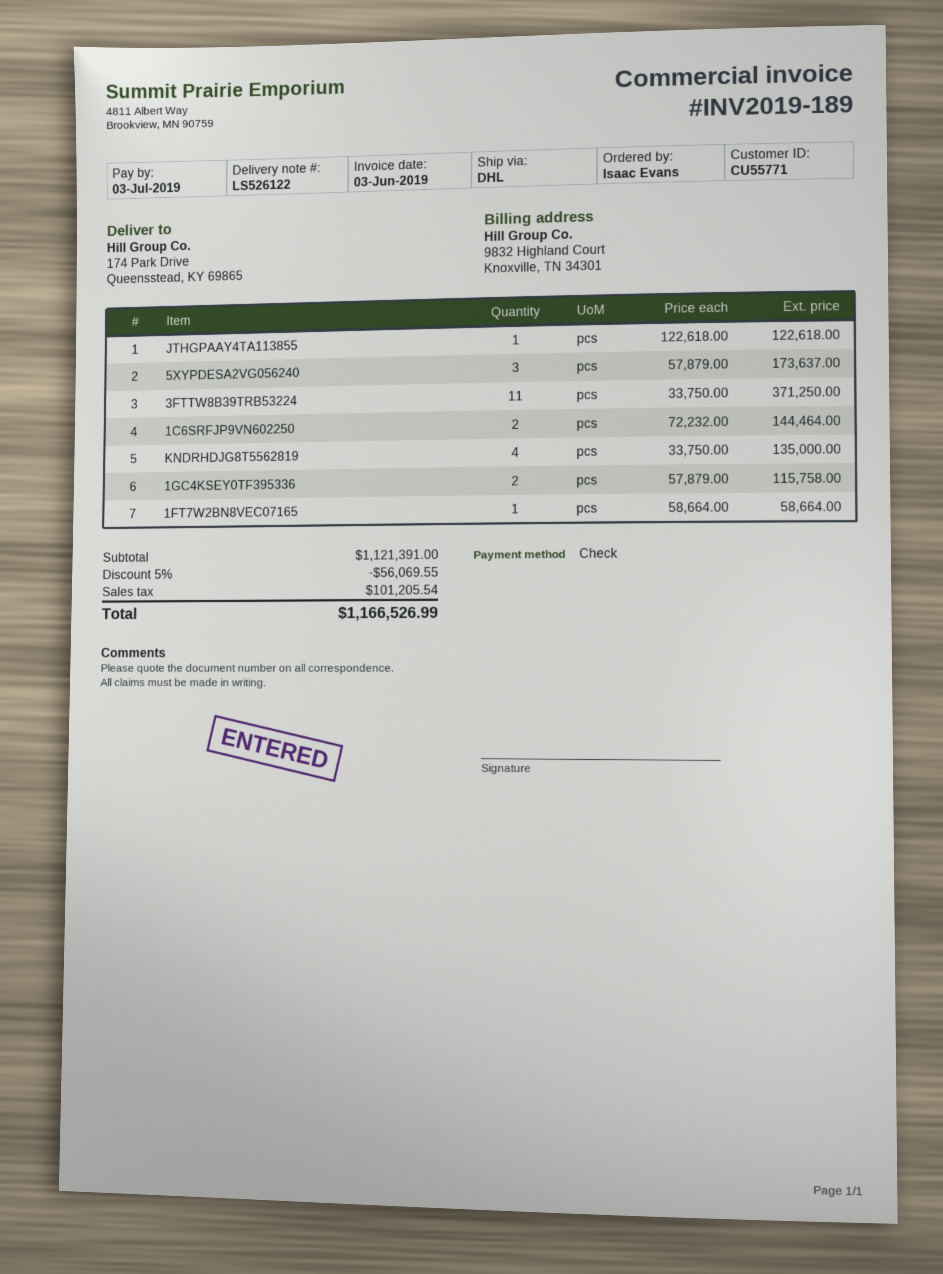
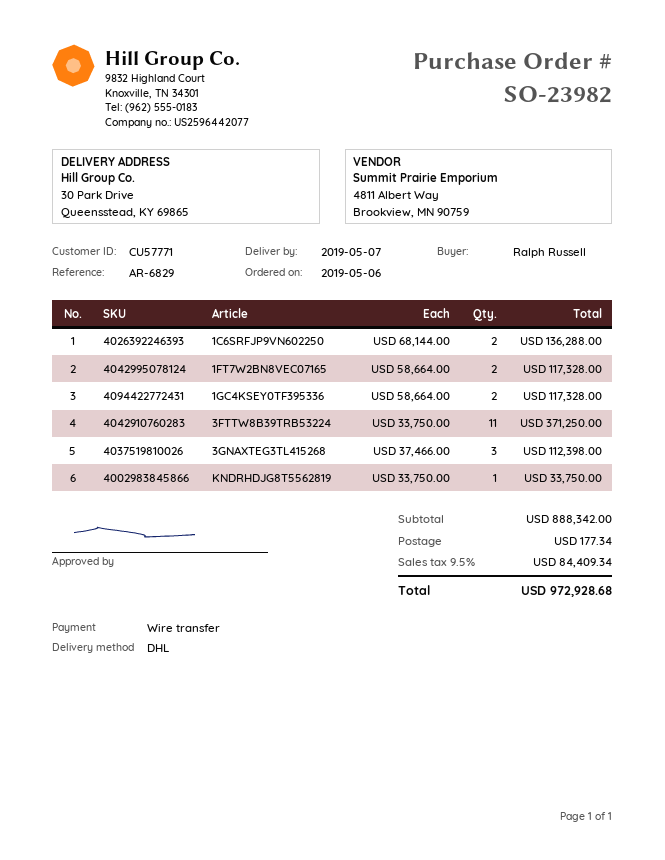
customer number: CU55771 -> CU57771
ordered by: Isaac Evans -> Ralph Russell
payment method: cheque -> bank transfer
ship to: 174 Park Drive, Queensstead, KY 69865 -> 30 Park Drive, Queensstead, KY 69865
JTHGPAAY4TA113855: 1 x 122618.00 = 122618.00 -> none
5XYPDESA2VG056240: 3 x 57879.00 = 173637.00 -> none
1C6SRFJP9VN602250: 2 x 72232.00 = 144464.00 -> 2 x 68144.00 = 136288.00
KNDRHDJG8T5562819: 4 x 33750.00 = 135000.00 -> 1 x 33750.00 = 33750.00
1GC4KSEY0TF395336: 2 x 57879.00 = 115758.00 -> 2 x 58664.00 = 117328.00
1FT7W2BN8VEC07165: 1 x 58664.00 = 58664.00 -> 2 x 58664.00 = 117328.00
3GNAXTEG3TL415268: none -> 3 x 37466.00 = 112398.00
subtotal: 1121391.00 -> 888342.00
discount: 5% = 56069.55 -> none
shipping: none -> 177.34
tax: 101205.54 -> 84409.34
total: 1166526.99 -> 972928.68

